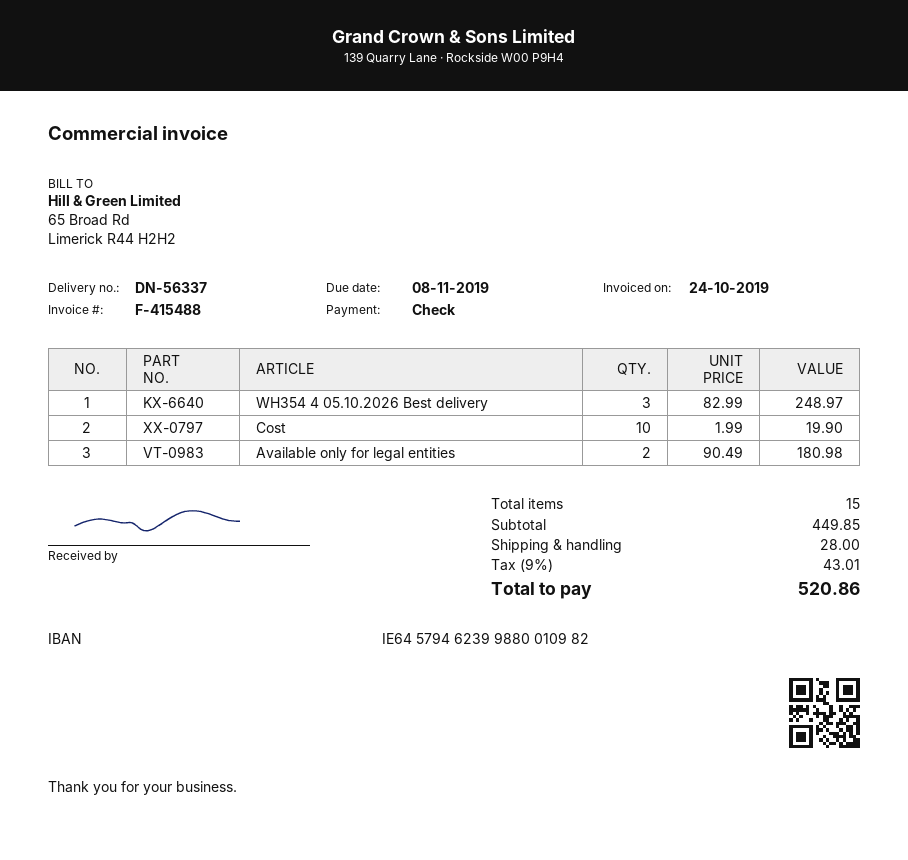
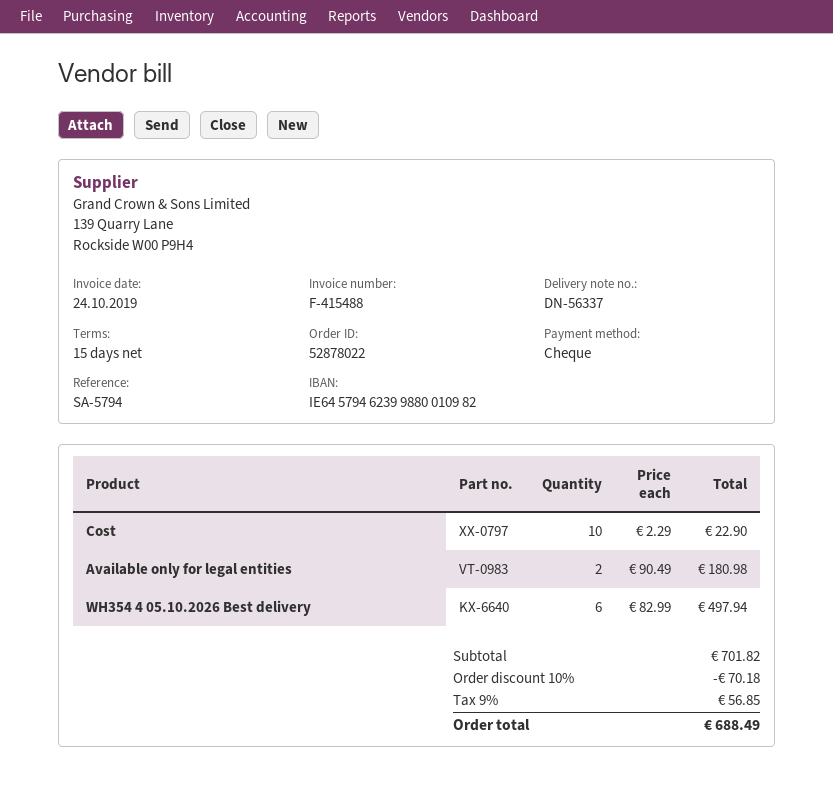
WH354 4 05.10.2026 Best delivery: 3 x 82.99 = 248.97 -> 6 x 82.99 = 497.94
Cost: 10 x 1.99 = 19.90 -> 10 x 2.29 = 22.90
subtotal: 449.85 -> 701.82
discount: none -> 10% = 70.18
shipping: 28.00 -> none
tax: 9% = 43.01 -> 9% = 56.85
total: 520.86 -> 688.49

